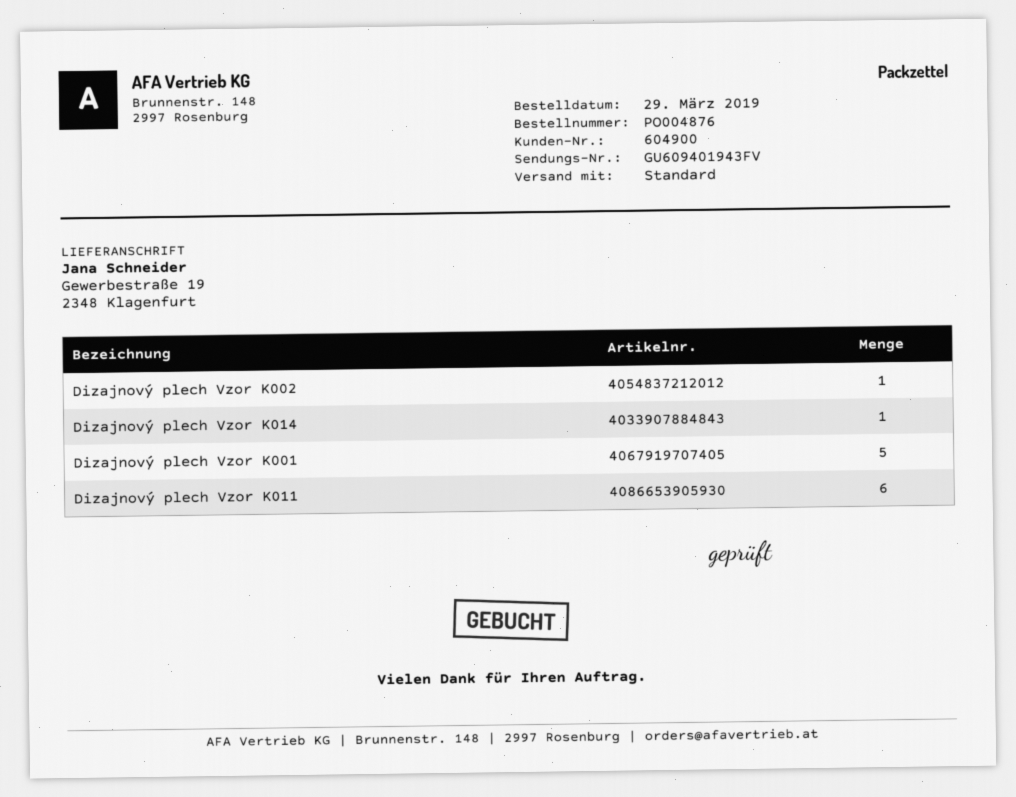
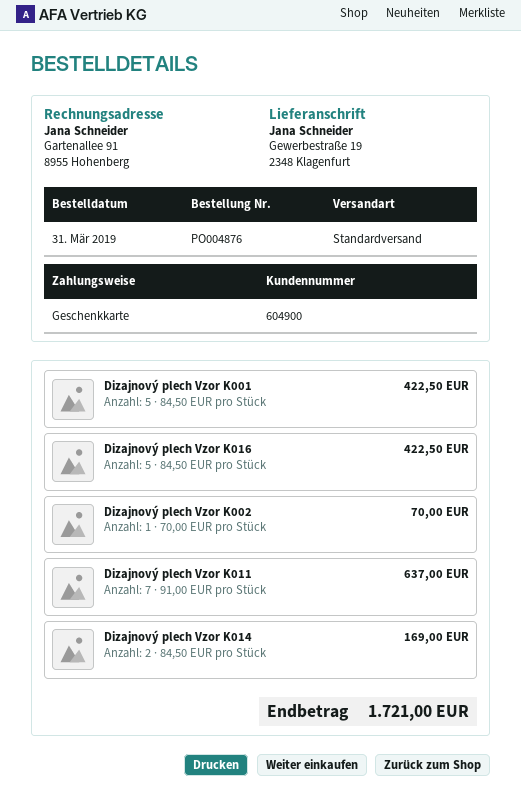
order date: 2019-03-29 -> 2019-03-31
Dizajnový plech Vzor K014: 1 -> 2
Dizajnový plech Vzor K011: 6 -> 7
Dizajnový plech Vzor K016: none -> 5

